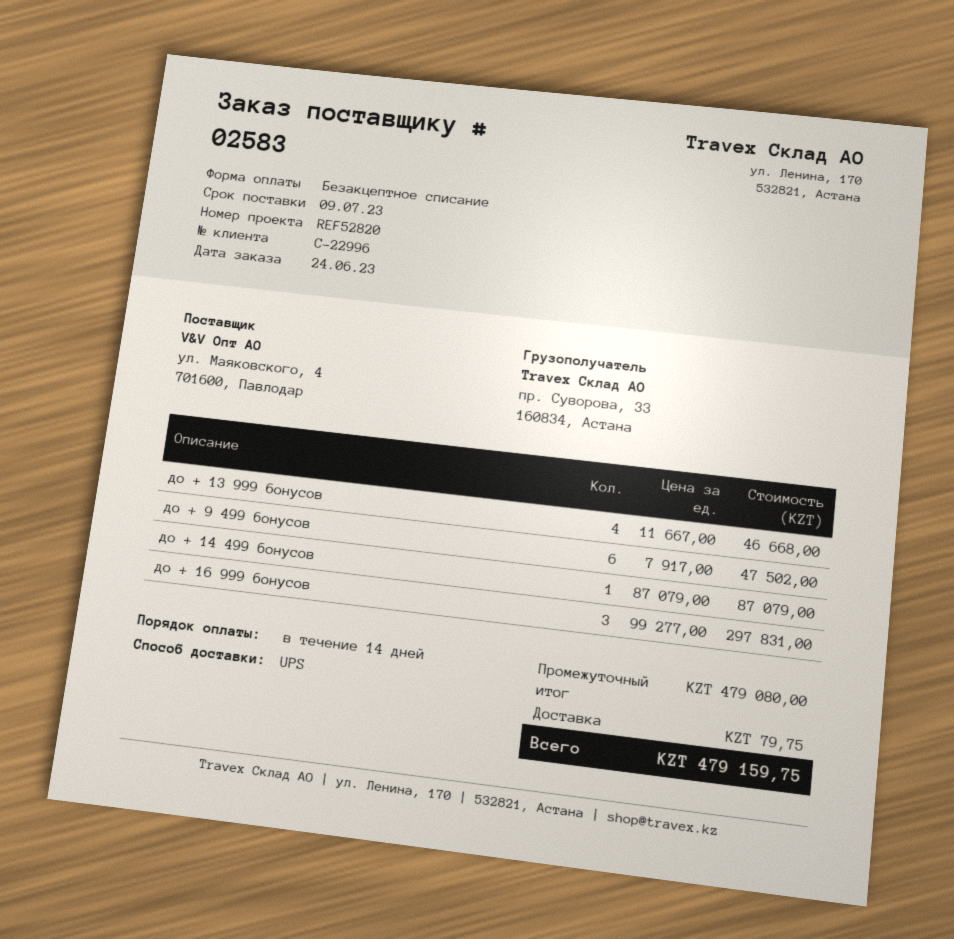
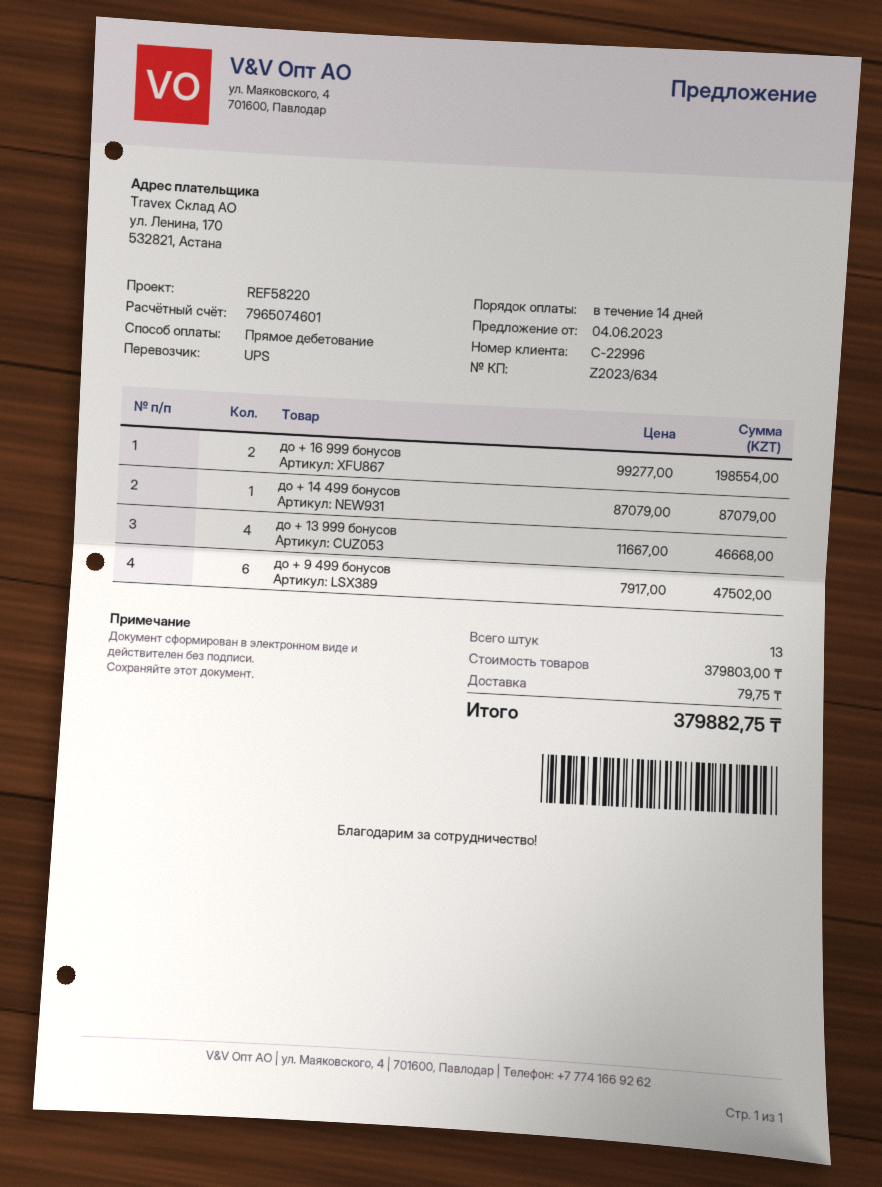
reference: REF52820 -> REF58220
до + 16 999 бонусов: 3 x 99277.00 = 297831.00 -> 2 x 99277.00 = 198554.00
subtotal: 479080.00 -> 379803.00
total: 479159.75 -> 379882.75

